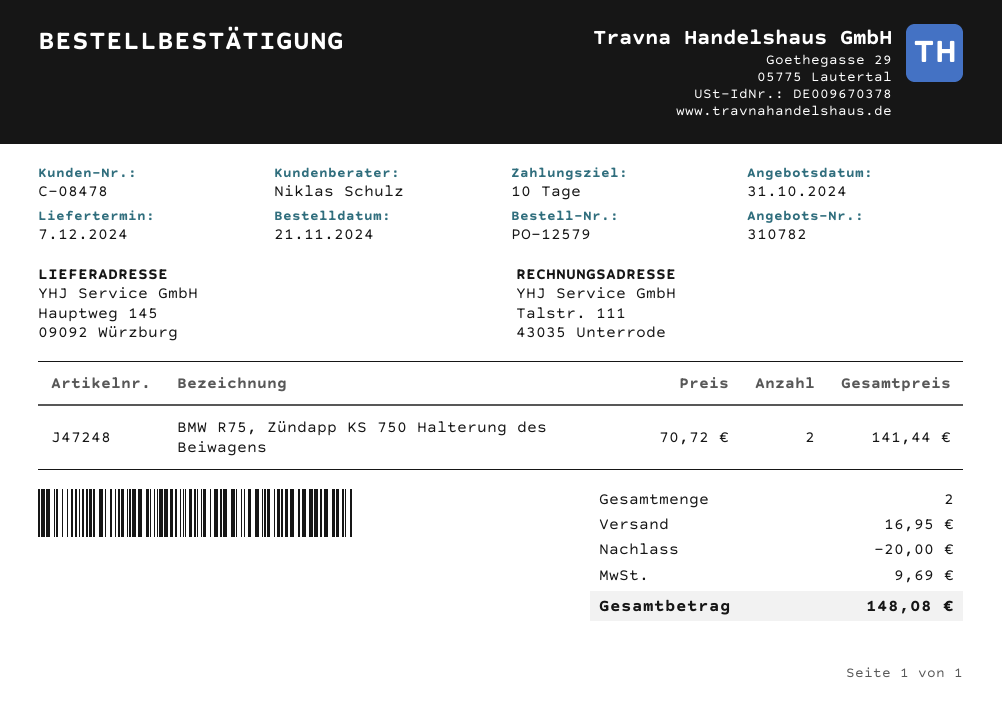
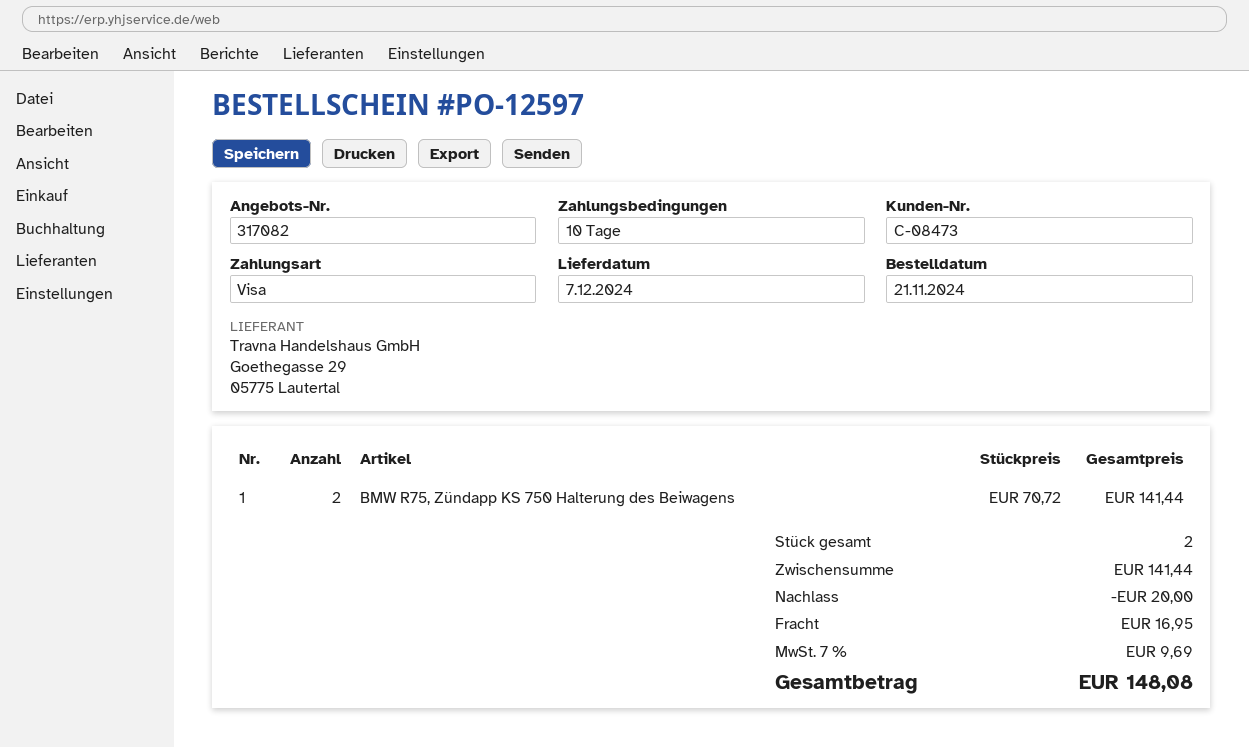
quote number: 310782 -> 317082
order number: PO-12579 -> PO-12597
customer number: C-08478 -> C-08473

